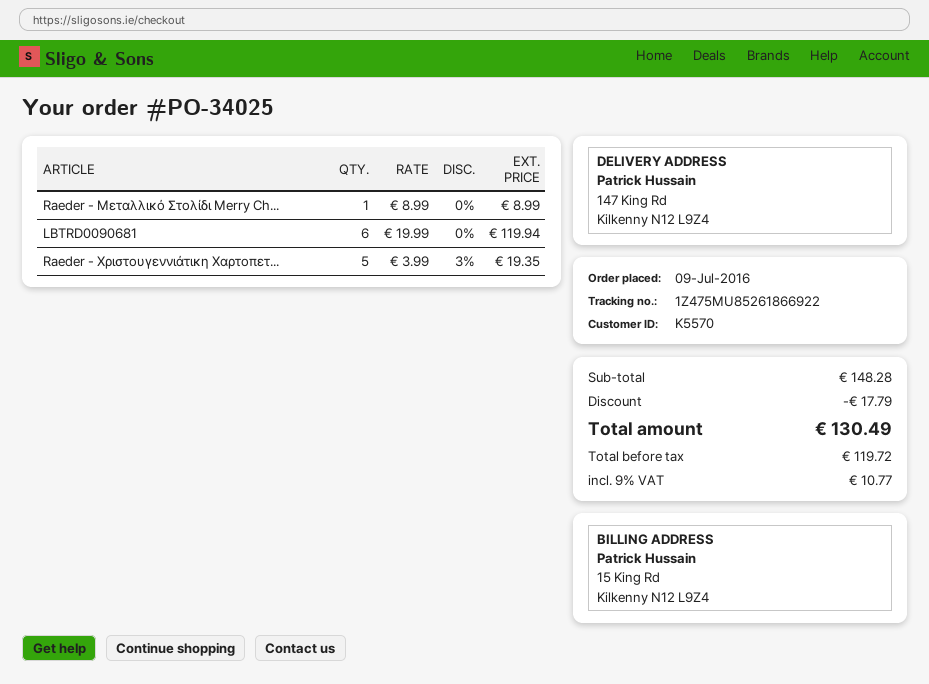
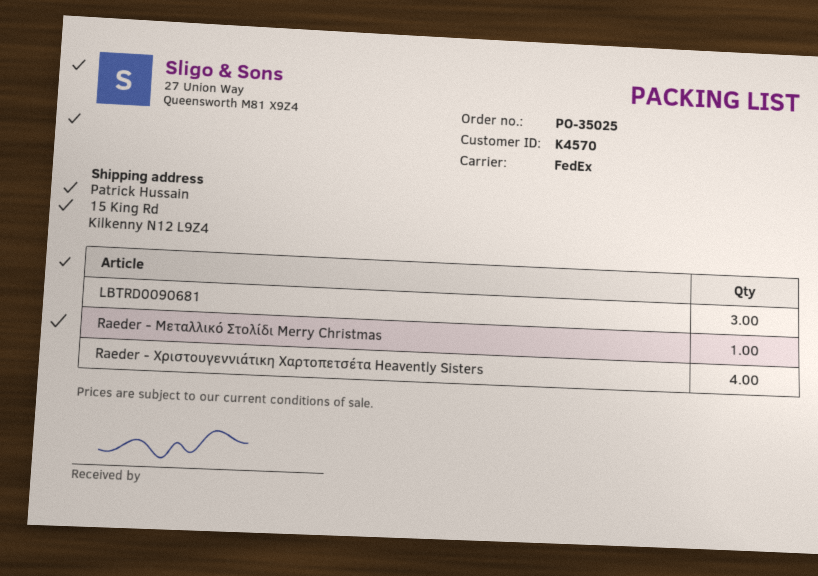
order number: PO-34025 -> PO-35025
customer number: K5570 -> K4570
ship to: 147 King Rd, Kilkenny N12 L9Z4 -> 15 King Rd, Kilkenny N12 L9Z4
LBTRD0090681: 6 -> 3
Raeder - Χριστουγεννιάτικη Χαρτοπετ...: 5 -> 4

